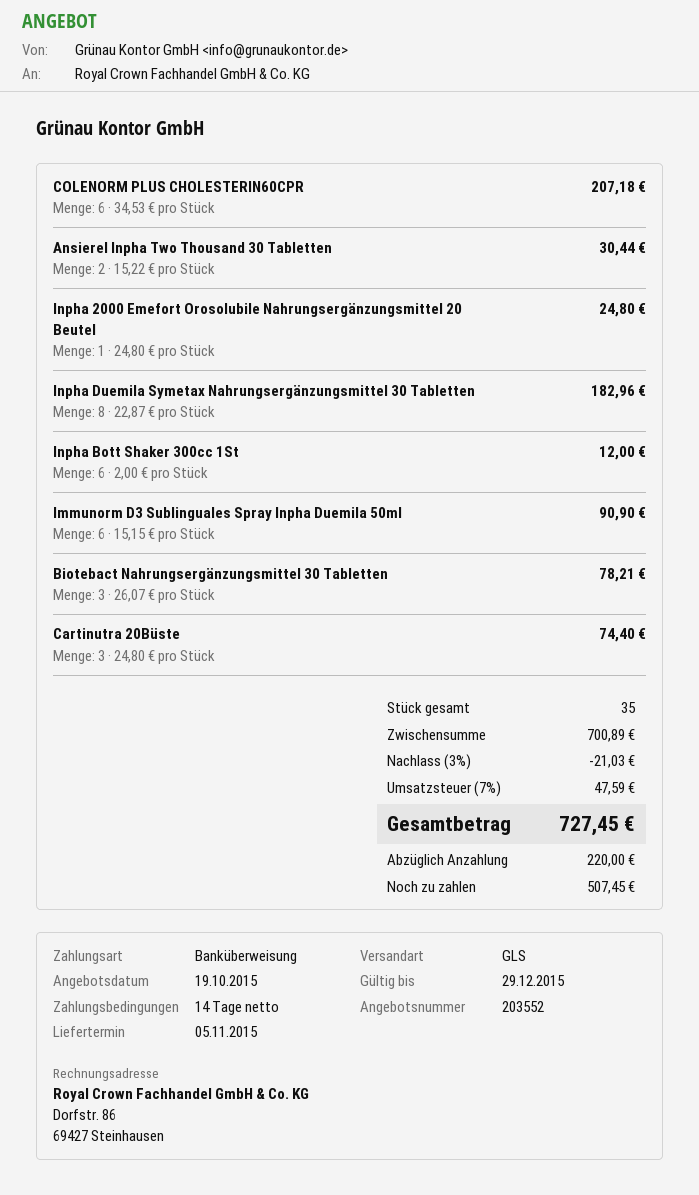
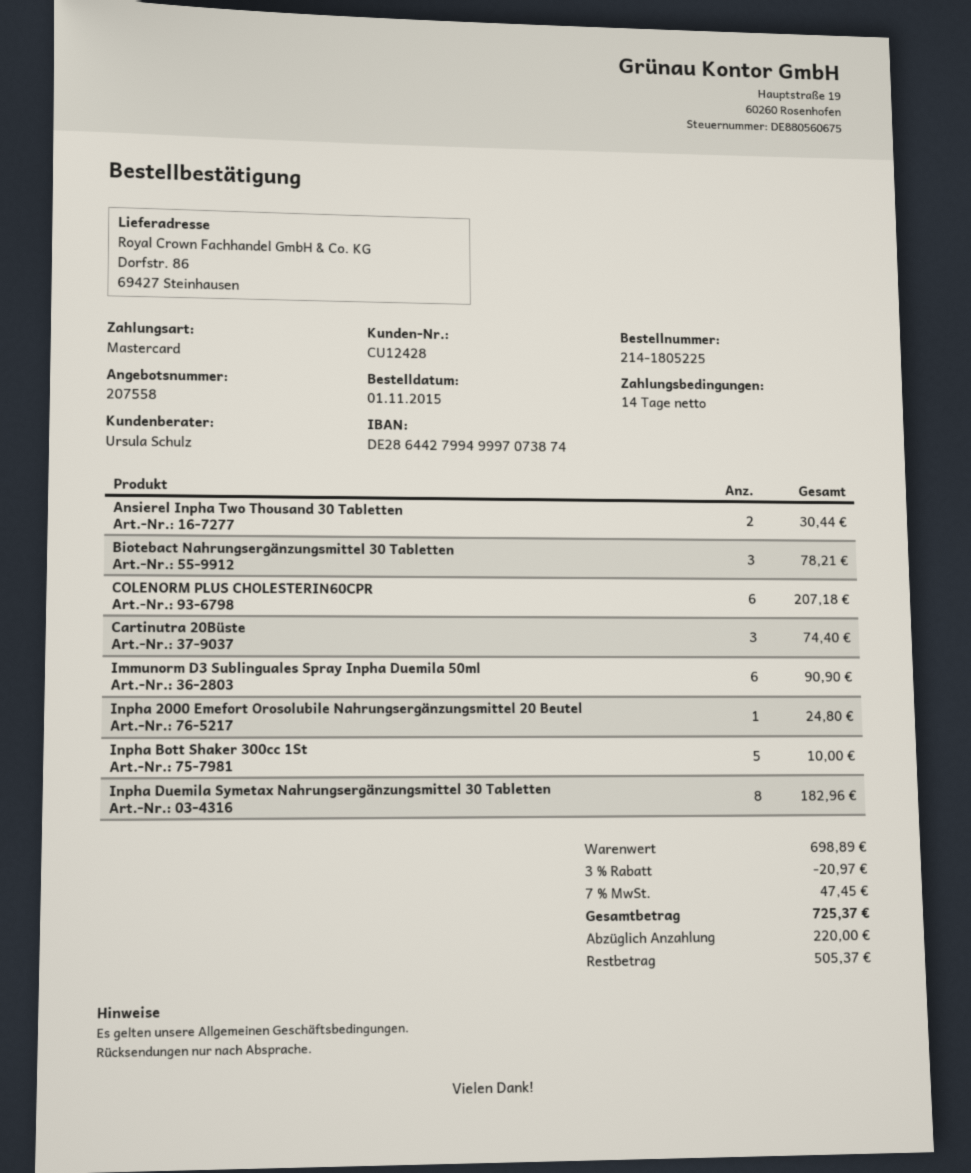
quote number: 203552 -> 207558
payment method: bank transfer -> Mastercard
Inpha Bott Shaker 300cc 1St: 6 for 12.00 -> 5 for 10.00
subtotal: 700.89 -> 698.89
discount: 3% = 21.03 -> 3% = 20.97
tax: 7% = 47.59 -> 7% = 47.45
total: 727.45 -> 725.37
balance: 507.45 -> 505.37

